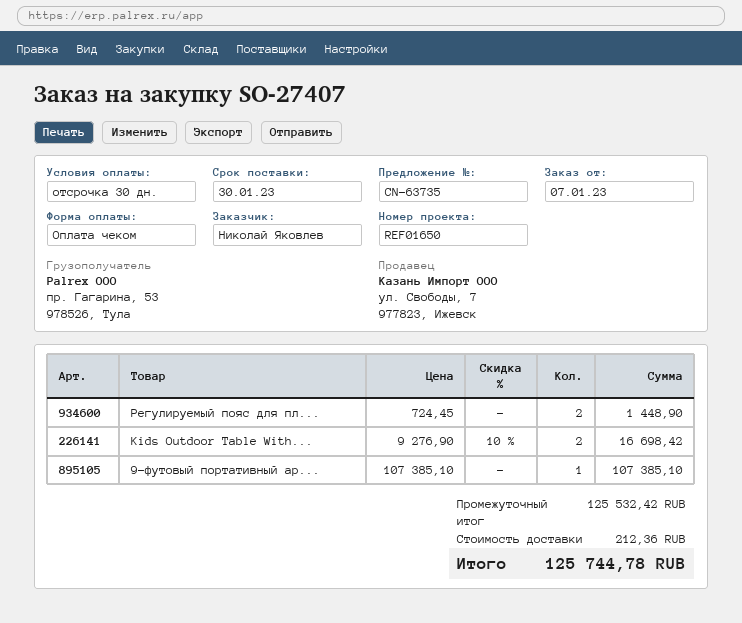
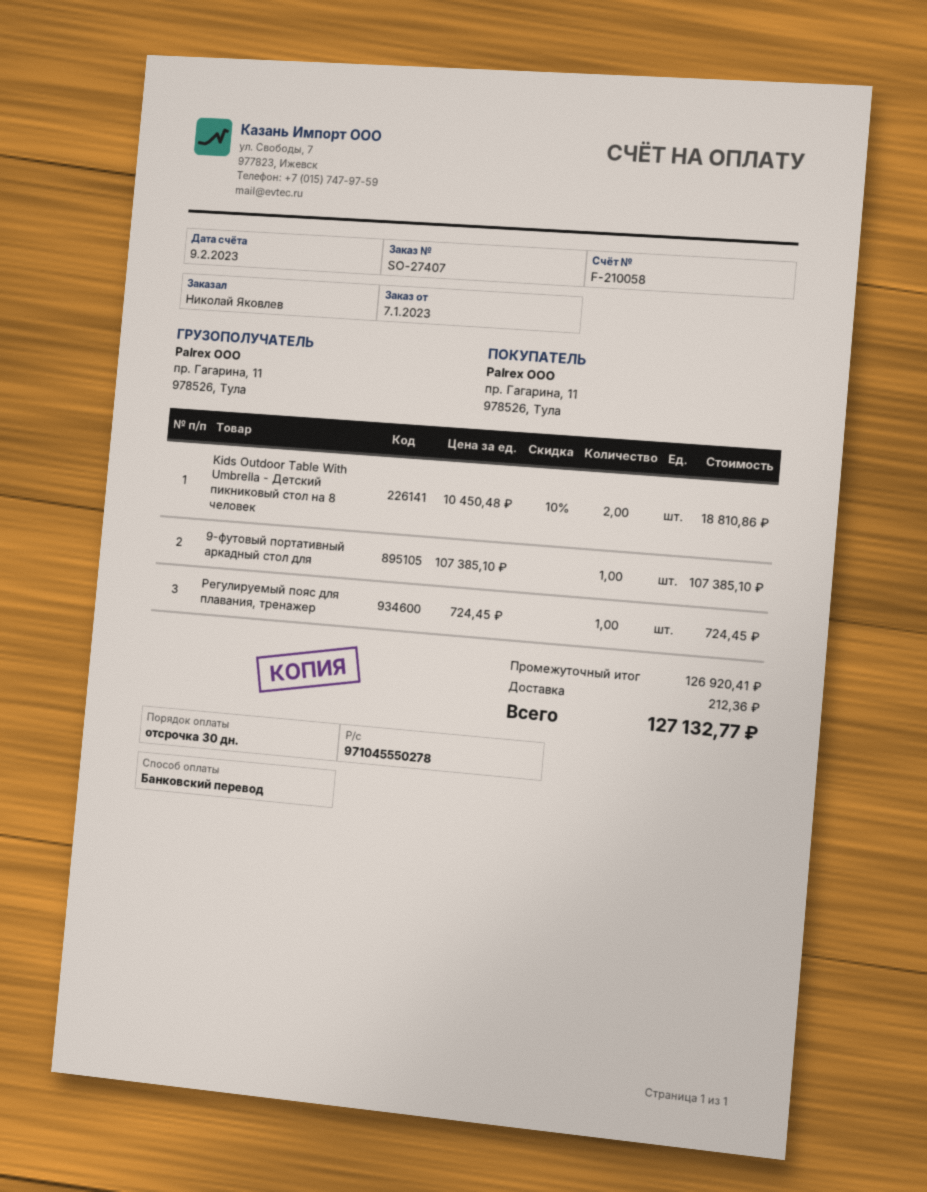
payment method: cheque -> bank transfer
ship to: пр. Гагарина, 53, 978526, Тула -> пр. Гагарина, 11, 978526, Тула
Регулируемый пояс для пл...: 2 x 724.45 = 1448.90 -> 1 x 724.45 = 724.45
Kids Outdoor Table With...: 2 x 9276.90 - 10% = 16698.42 -> 2 x 10450.48 - 10% = 18810.86
subtotal: 125532.42 -> 126920.41
total: 125744.78 -> 127132.77

